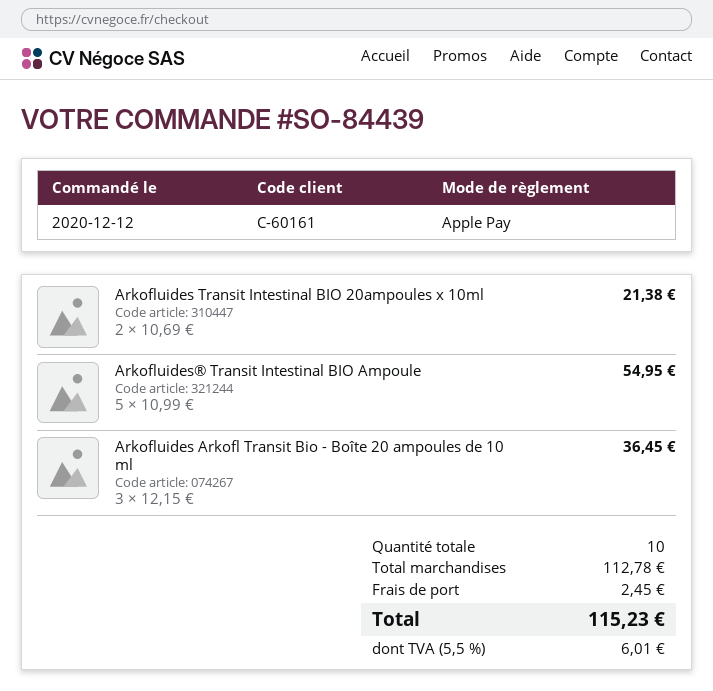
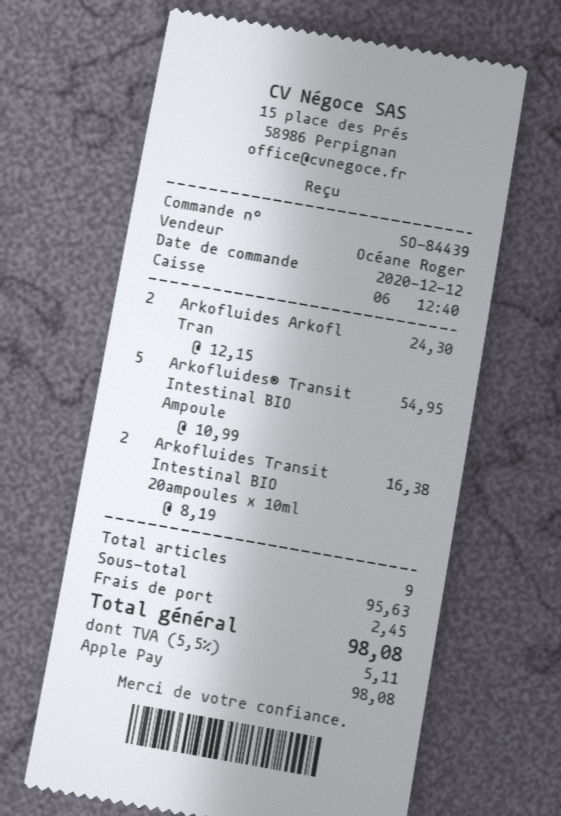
Arkofluides Transit Intestinal BIO 20ampoules x 10ml: 2 x 10.69 = 21.38 -> 2 x 8.19 = 16.38
Arkofluides Arkofl Transit Bio - Boîte 20 ampoules de 10 ml: 3 x 12.15 = 36.45 -> 2 x 12.15 = 24.30
total quantity: 10 -> 9
subtotal: 112.78 -> 95.63
tax: 5.5% = 6.01 -> 5.5% = 5.11
total: 115.23 -> 98.08

